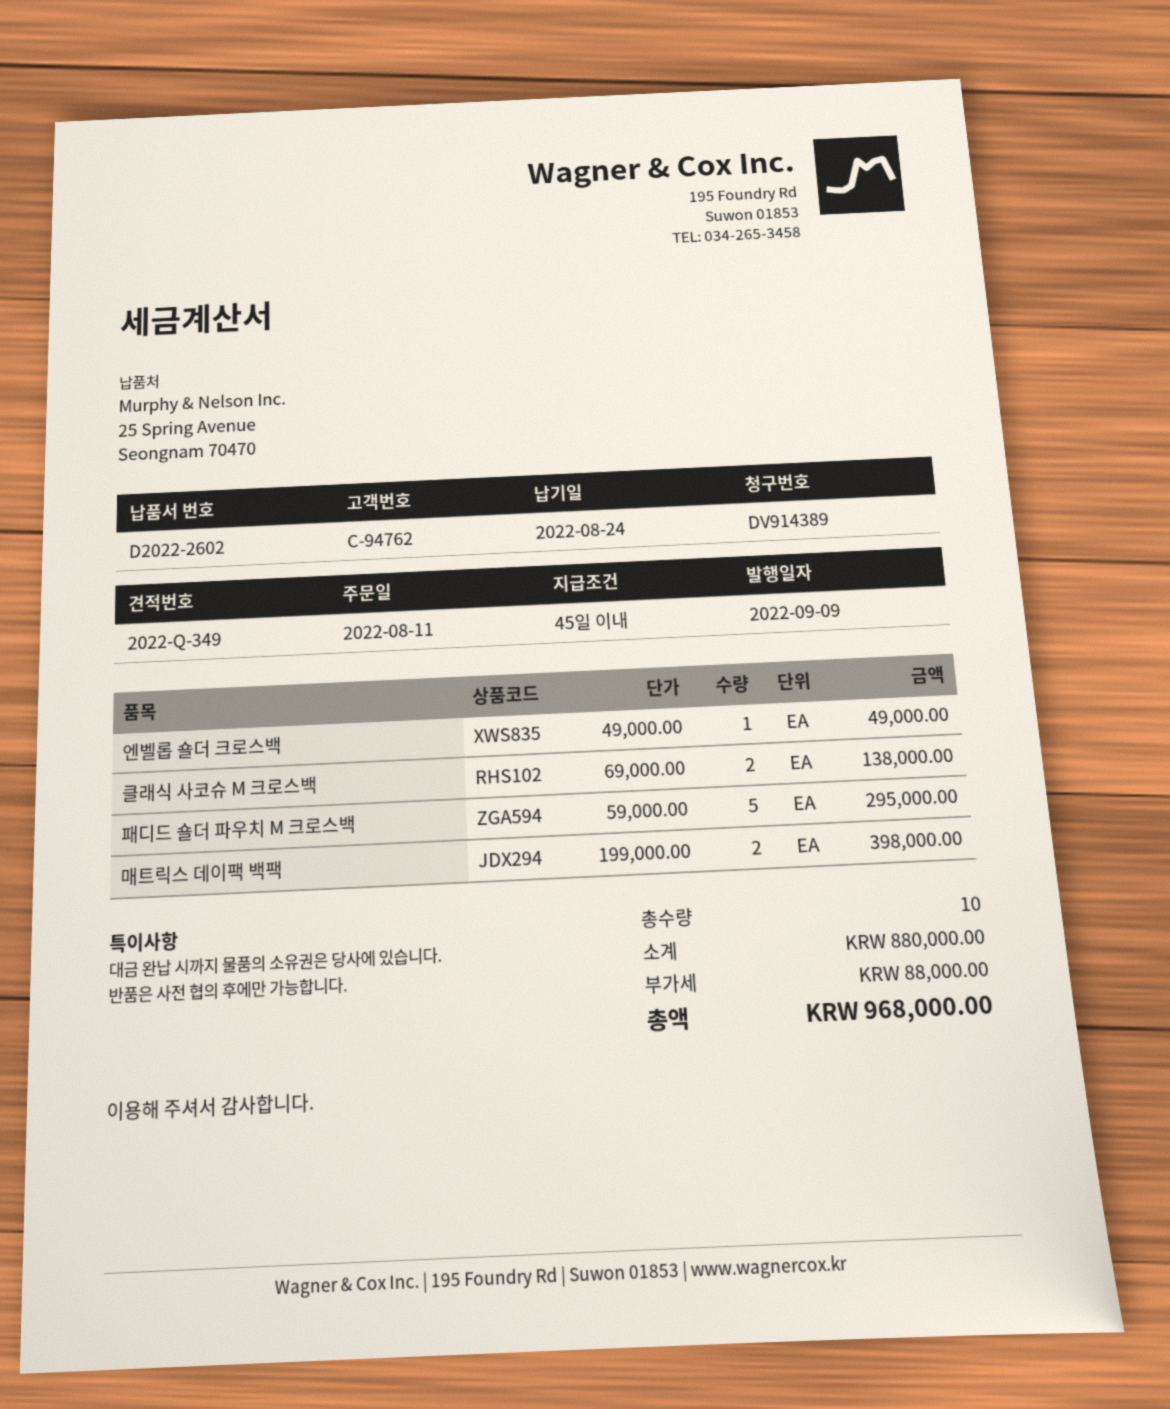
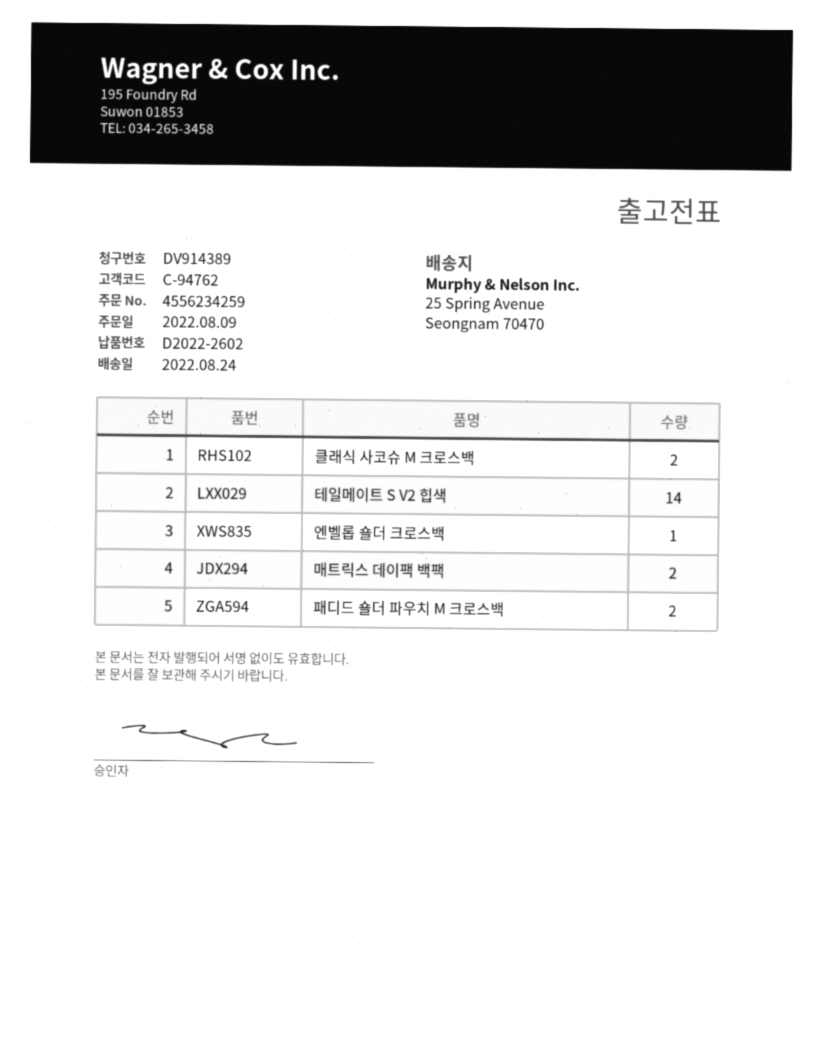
order date: 2022-08-11 -> 2022-08-09
패디드 숄더 파우치 M 크로스백: 5 -> 2
테일메이트 S V2 힙색: none -> 14

